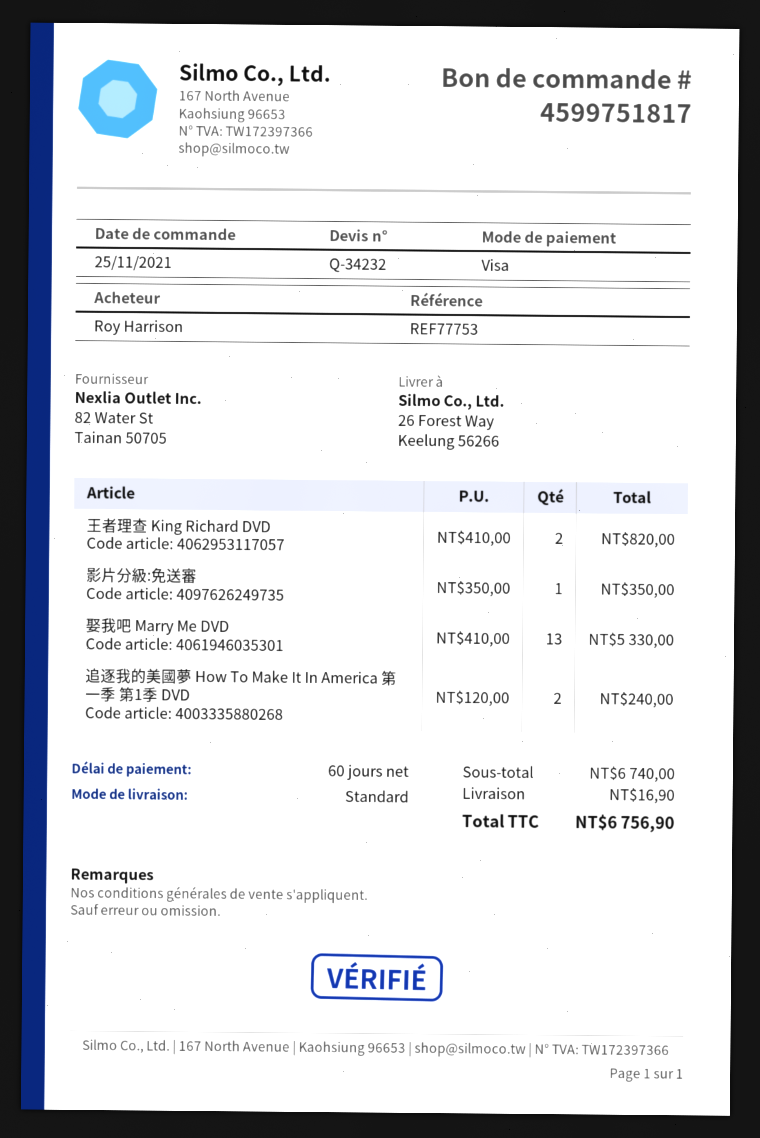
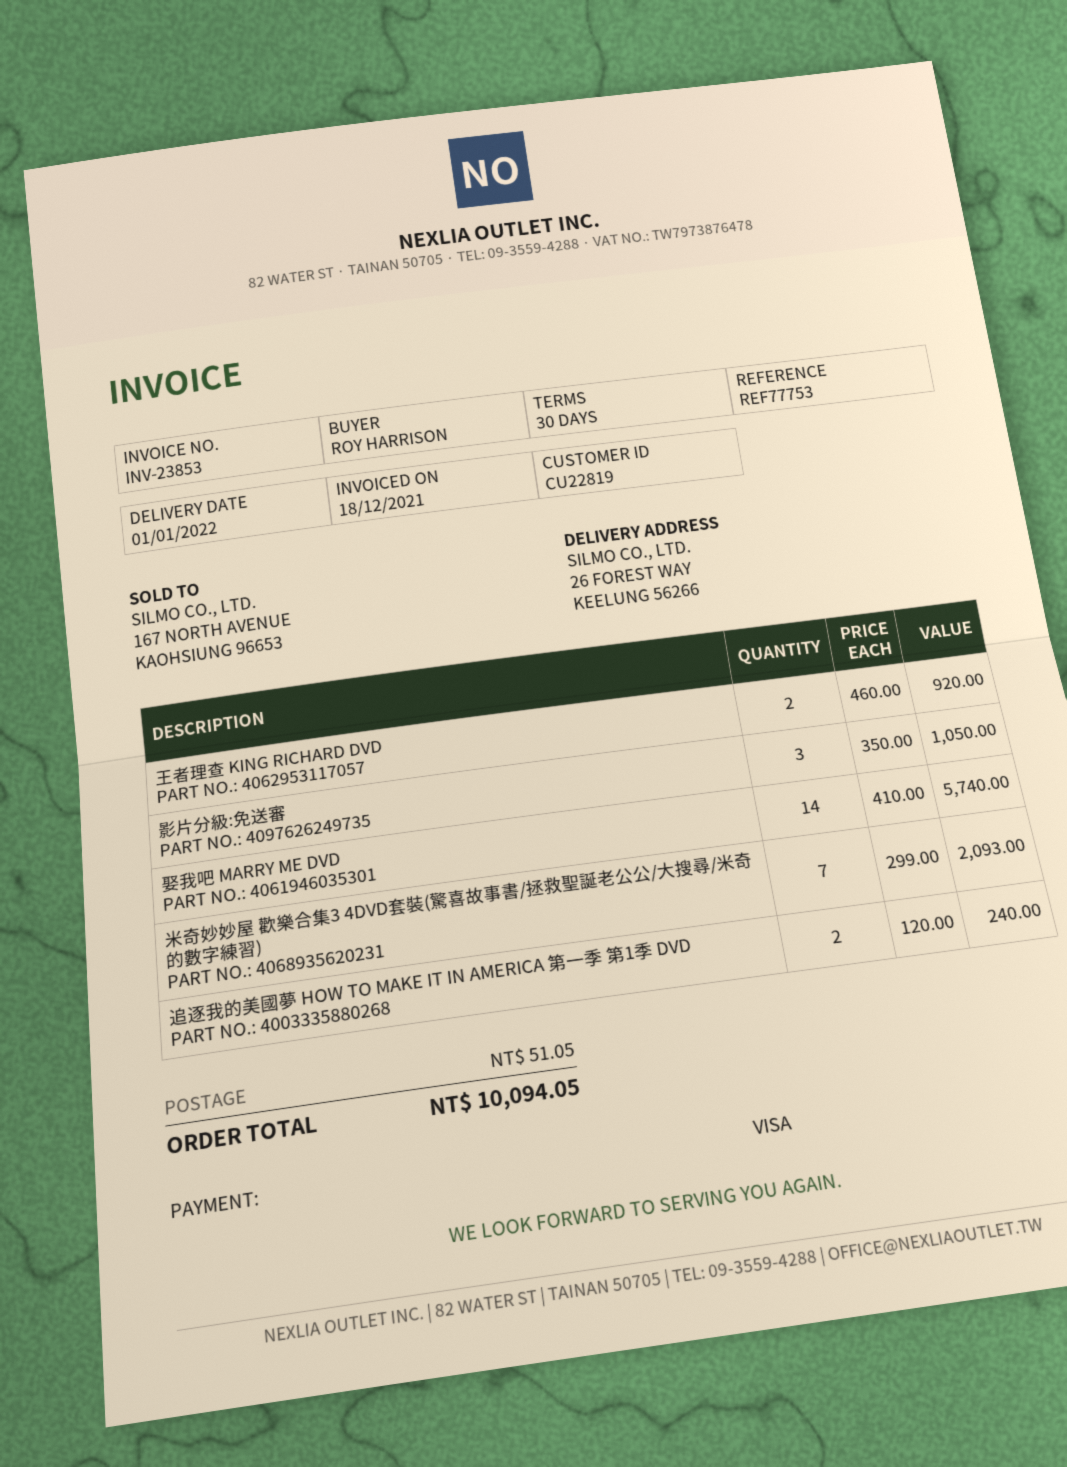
payment terms: 60 days -> 30 days
王者理查 King Richard DVD: 2 x 410.00 = 820.00 -> 2 x 460.00 = 920.00
影片分級:免送審: 1 x 350.00 = 350.00 -> 3 x 350.00 = 1050.00
娶我吧 Marry Me DVD: 13 x 410.00 = 5330.00 -> 14 x 410.00 = 5740.00
米奇妙妙屋 歡樂合集3 4DVD套裝(驚喜故事書/拯救聖誕老公公/大搜尋/米奇的數字練習): none -> 7 x 299.00 = 2093.00
shipping: 16.90 -> 51.05
total: 6756.90 -> 10094.05

